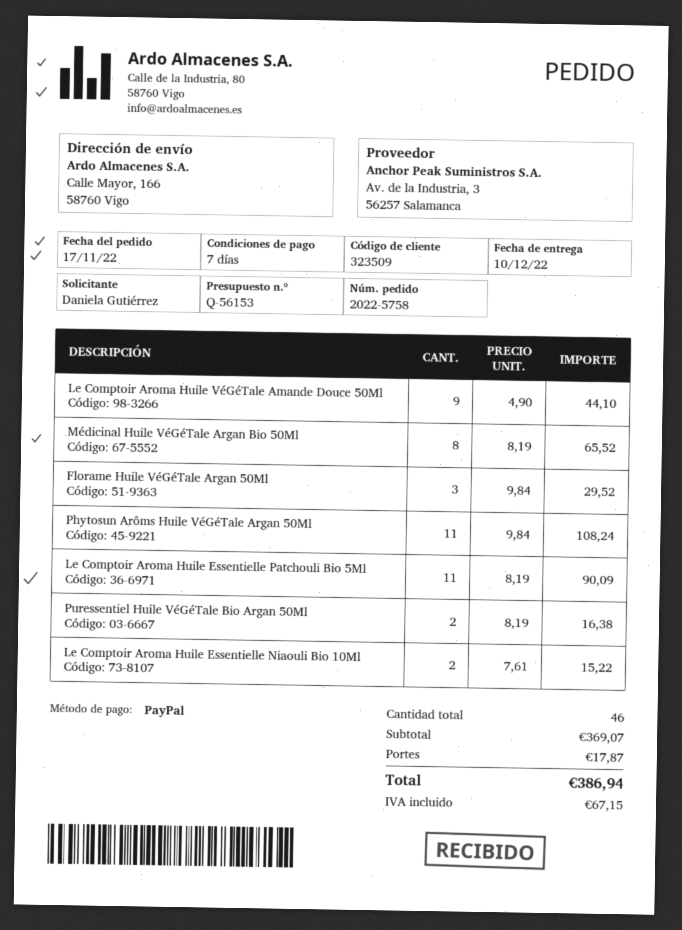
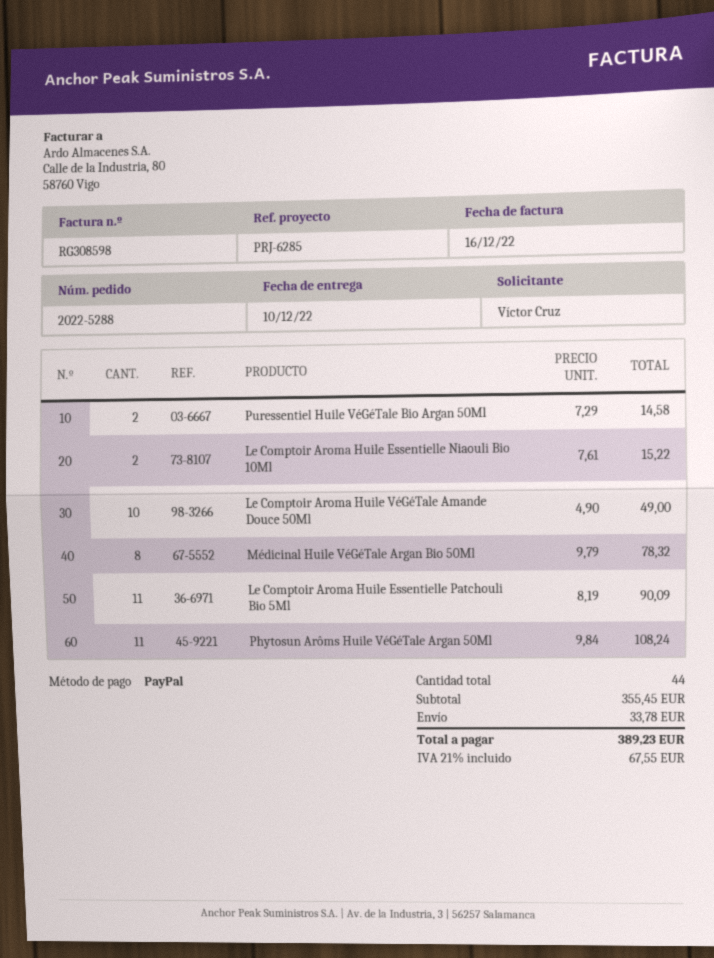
order number: 2022-5758 -> 2022-5288
ordered by: Daniela Gutiérrez -> Víctor Cruz
Le Comptoir Aroma Huile VéGéTale Amande Douce 50Ml: 9 x 4.90 = 44.10 -> 10 x 4.90 = 49.00
Médicinal Huile VéGéTale Argan Bio 50Ml: 8 x 8.19 = 65.52 -> 8 x 9.79 = 78.32
Florame Huile VéGéTale Argan 50Ml: 3 x 9.84 = 29.52 -> none
Puressentiel Huile VéGéTale Bio Argan 50Ml: 2 x 8.19 = 16.38 -> 2 x 7.29 = 14.58
total quantity: 46 -> 44
subtotal: 369.07 -> 355.45
shipping: 17.87 -> 33.78
tax: 67.15 -> 67.55
total: 386.94 -> 389.23

